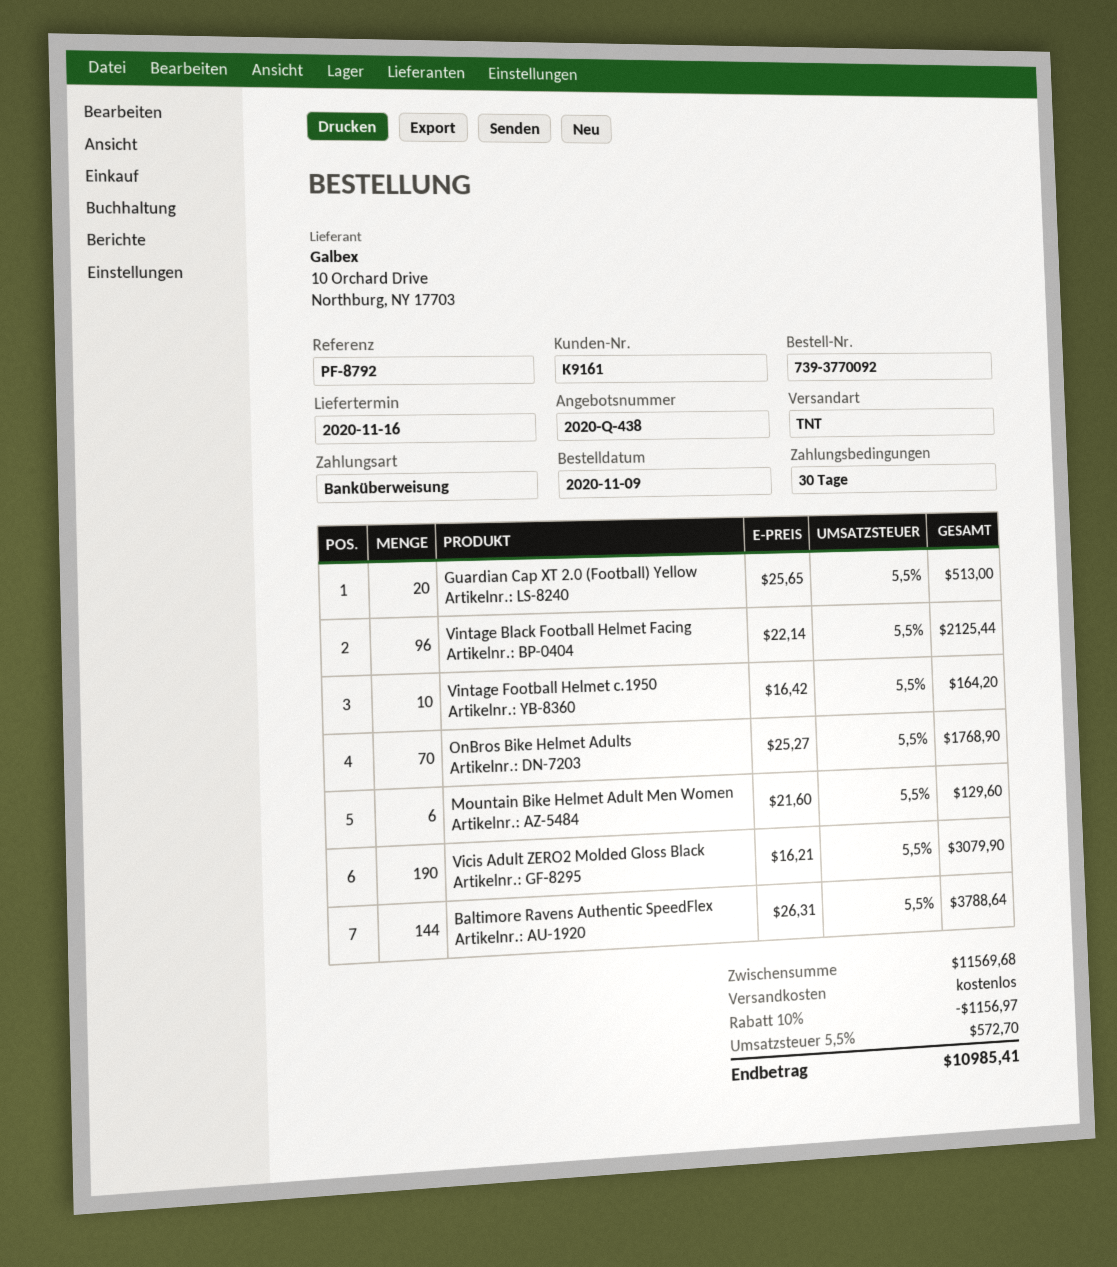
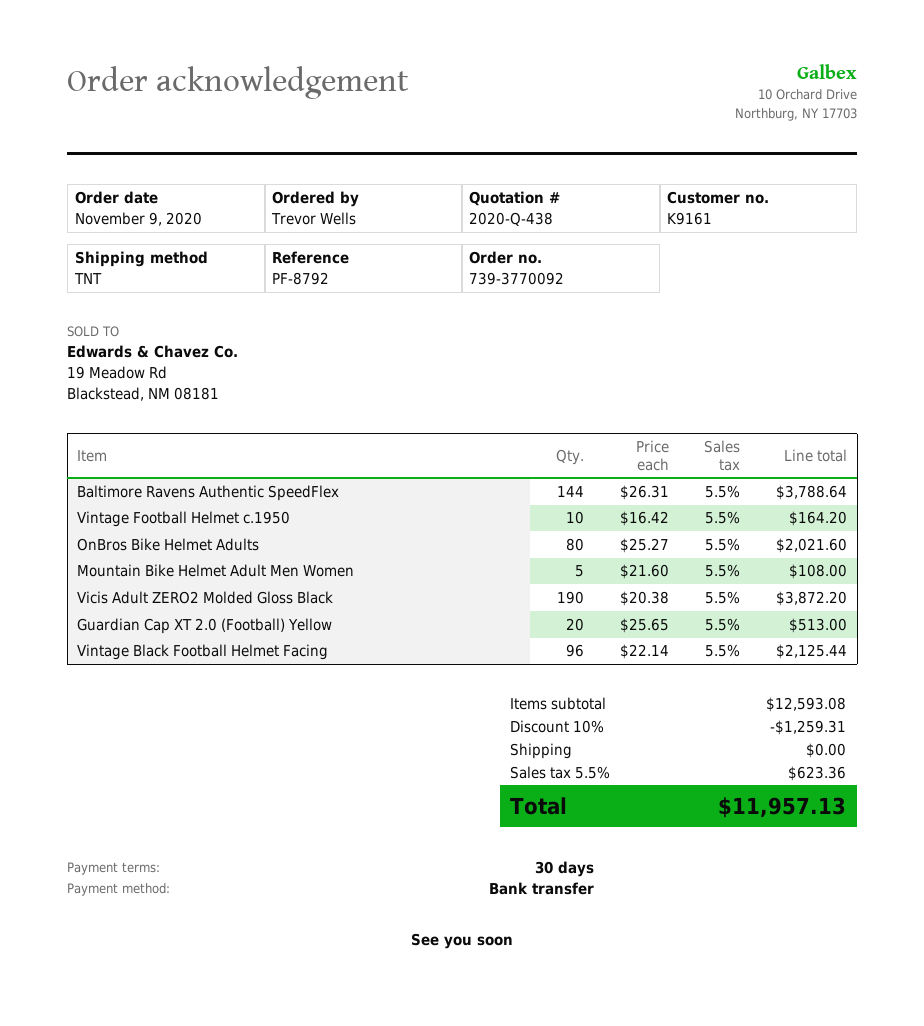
OnBros Bike Helmet Adults: 70 x 25.27 = 1768.90 -> 80 x 25.27 = 2021.60
Mountain Bike Helmet Adult Men Women: 6 x 21.60 = 129.60 -> 5 x 21.60 = 108.00
Vicis Adult ZERO2 Molded Gloss Black: 190 x 16.21 = 3079.90 -> 190 x 20.38 = 3872.20
subtotal: 11569.68 -> 12593.08
discount: 10% = 1156.97 -> 10% = 1259.31
tax: 5.5% = 572.70 -> 5.5% = 623.36
total: 10985.41 -> 11957.13

